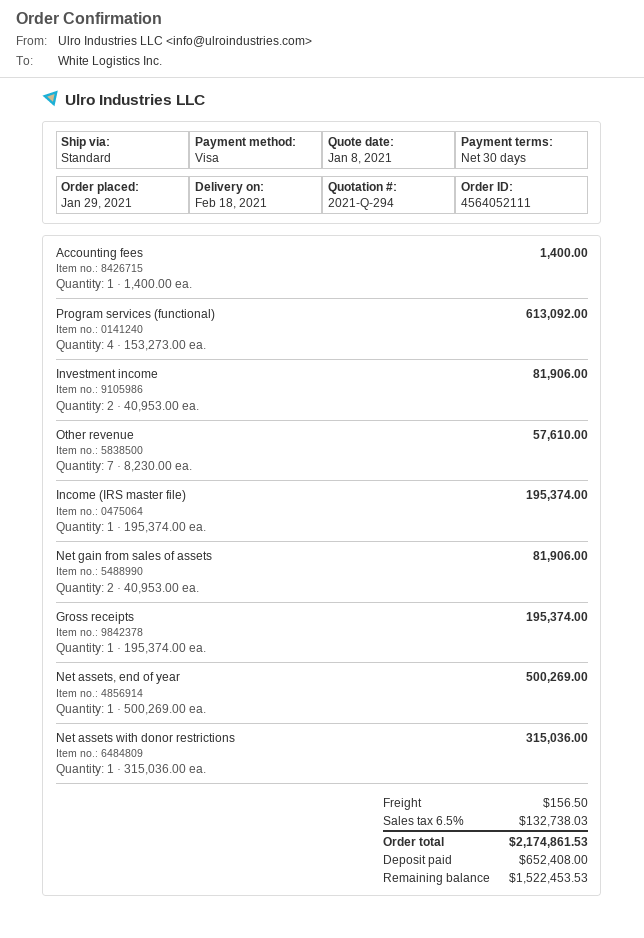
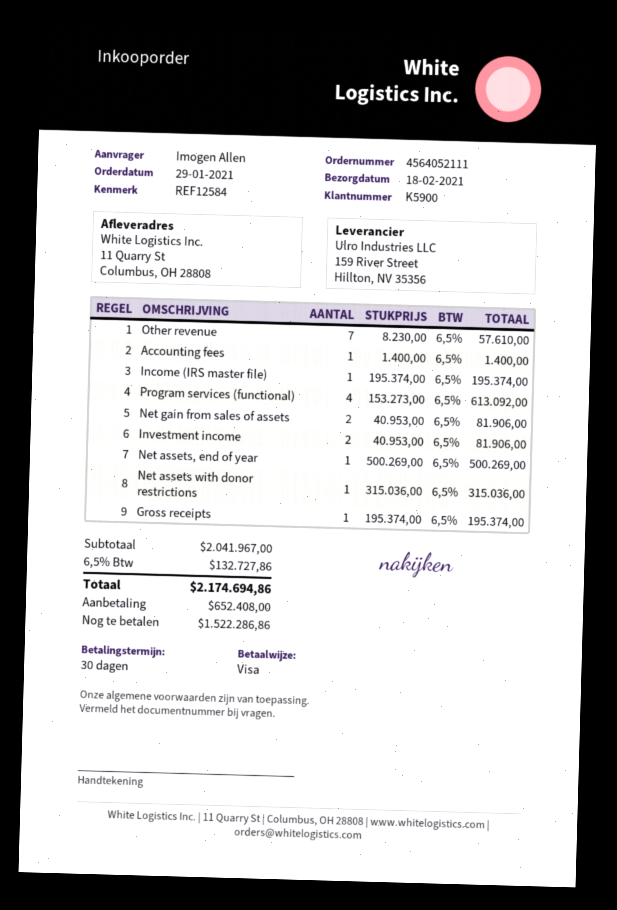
shipping: 156.50 -> none
tax: 6.5% = 132738.03 -> 6.5% = 132727.86
total: 2174861.53 -> 2174694.86
balance: 1522453.53 -> 1522286.86

